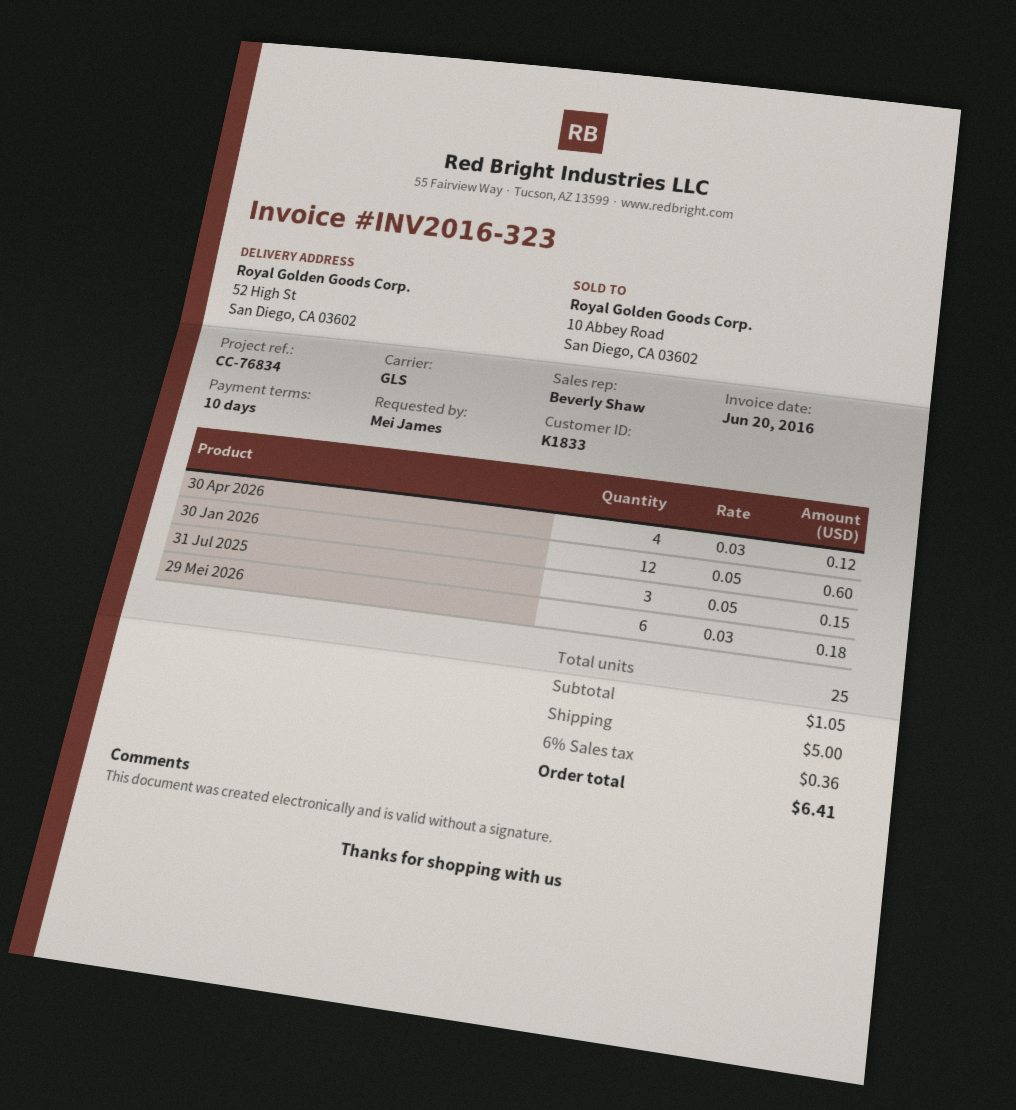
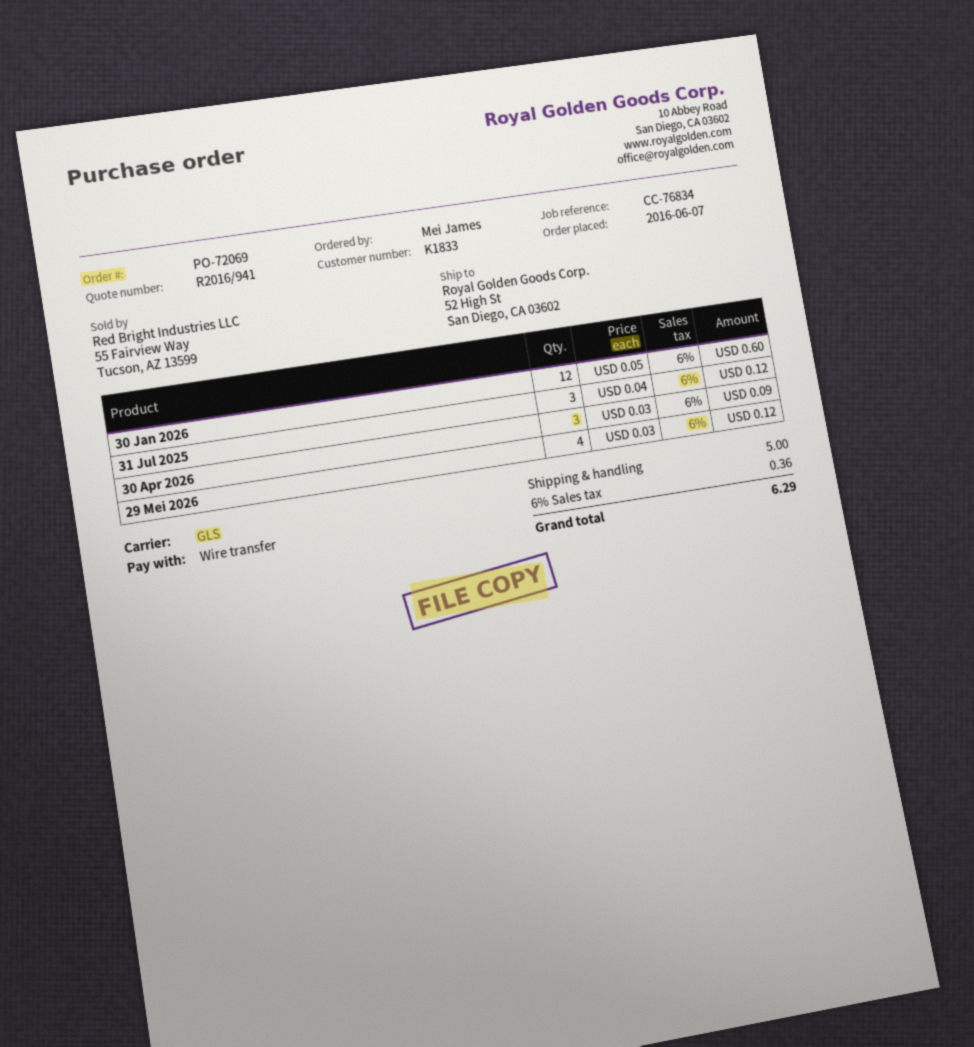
30 Apr 2026: 4 x 0.03 = 0.12 -> 3 x 0.03 = 0.09
31 Jul 2025: 3 x 0.05 = 0.15 -> 3 x 0.04 = 0.12
29 Mei 2026: 6 x 0.03 = 0.18 -> 4 x 0.03 = 0.12
total: 6.41 -> 6.29

